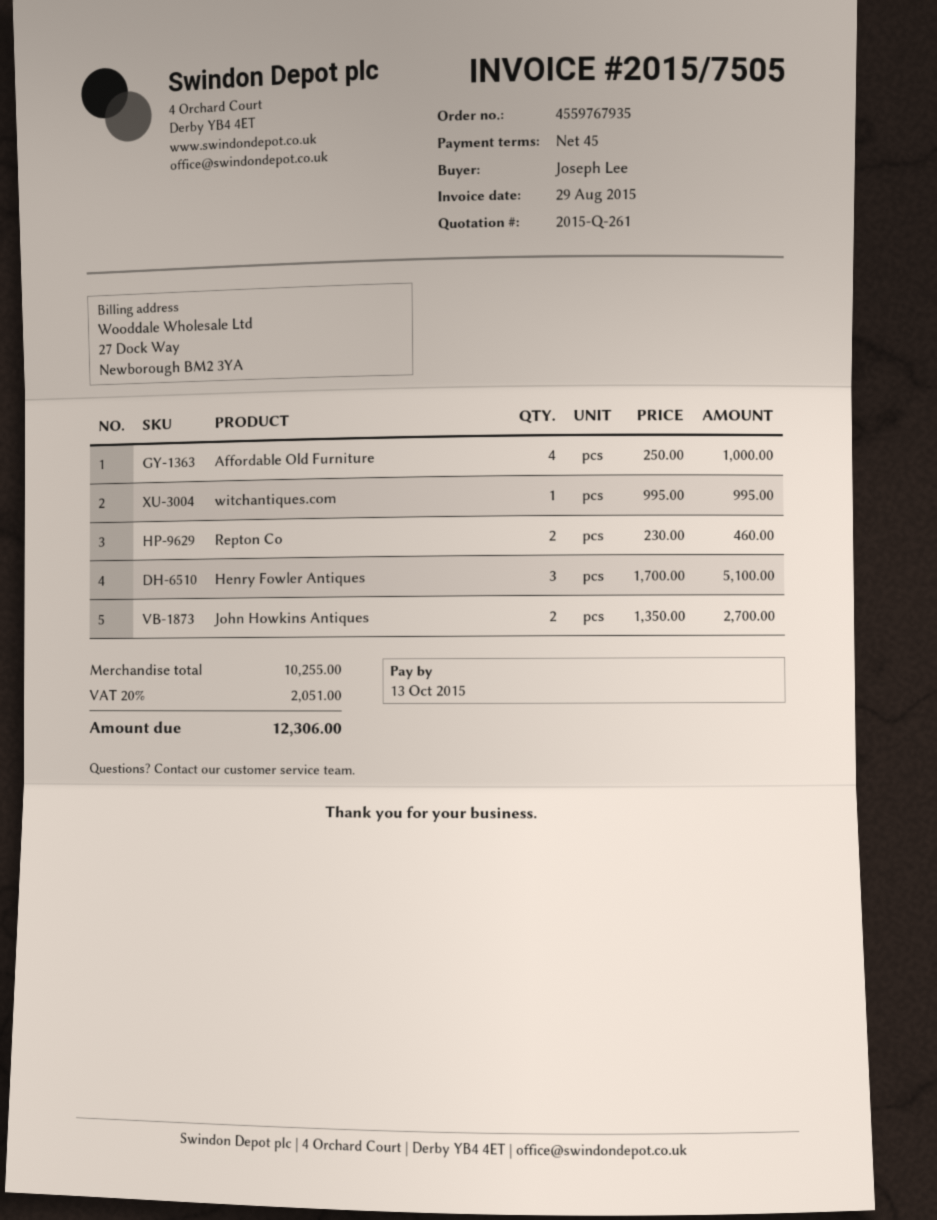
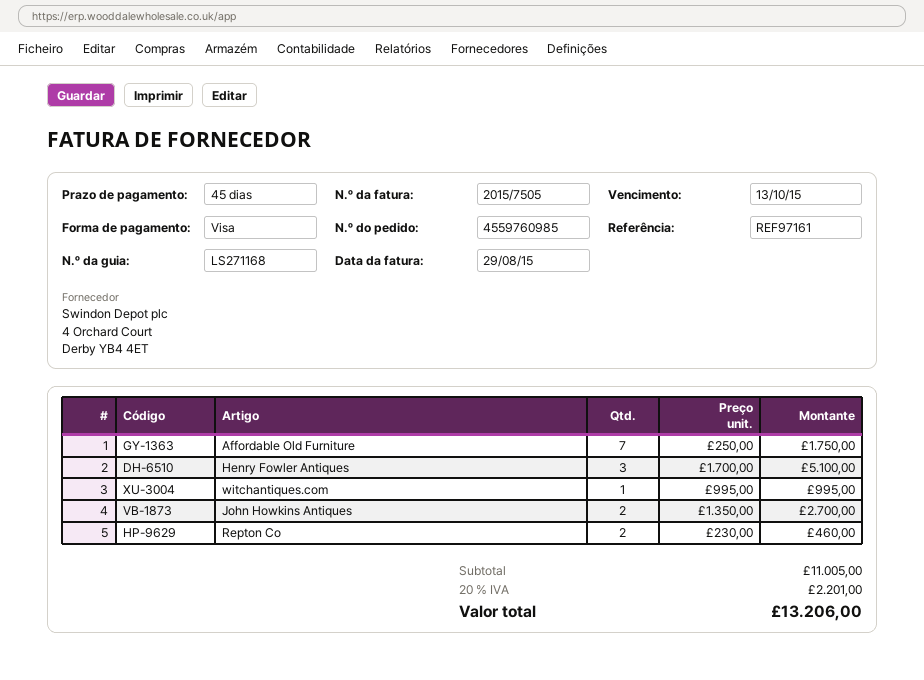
order number: 4559767935 -> 4559760985
Affordable Old Furniture: 4 x 250.00 = 1000.00 -> 7 x 250.00 = 1750.00
subtotal: 10255.00 -> 11005.00
tax: 20% = 2051.00 -> 20% = 2201.00
total: 12306.00 -> 13206.00

